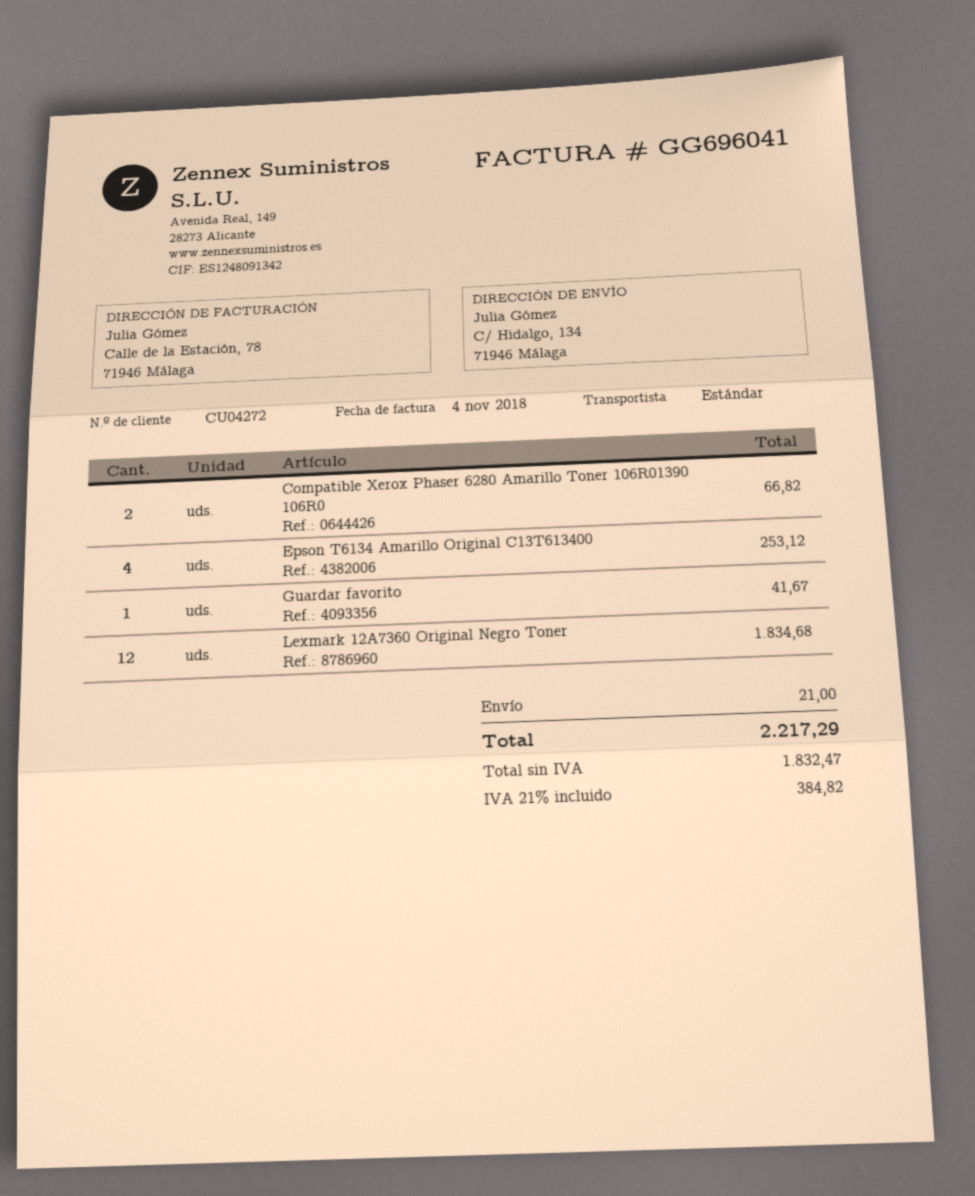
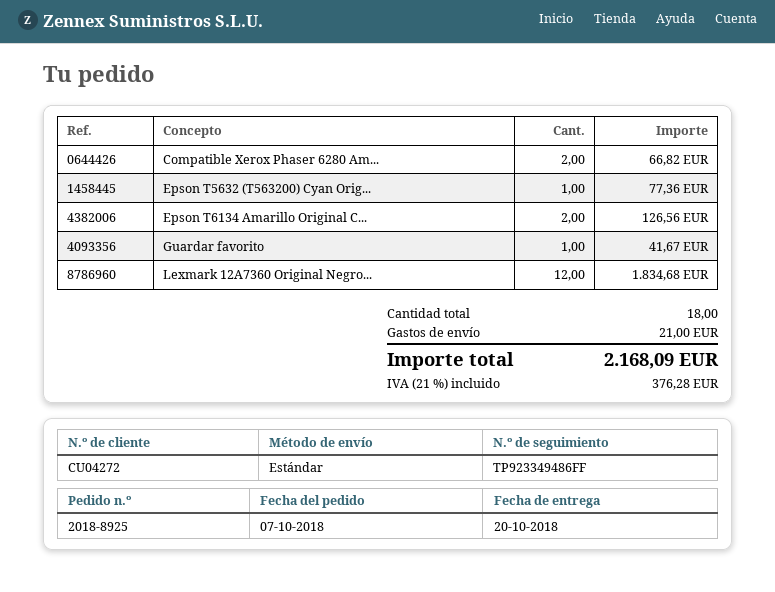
Epson T6134 Amarillo Original C13T613400: 4 for 253.12 -> 2 for 126.56
Epson T5632 (T563200) Cyan Orig...: none -> 1 for 77.36
tax: 21% = 384.82 -> 21% = 376.28
total: 2217.29 -> 2168.09

